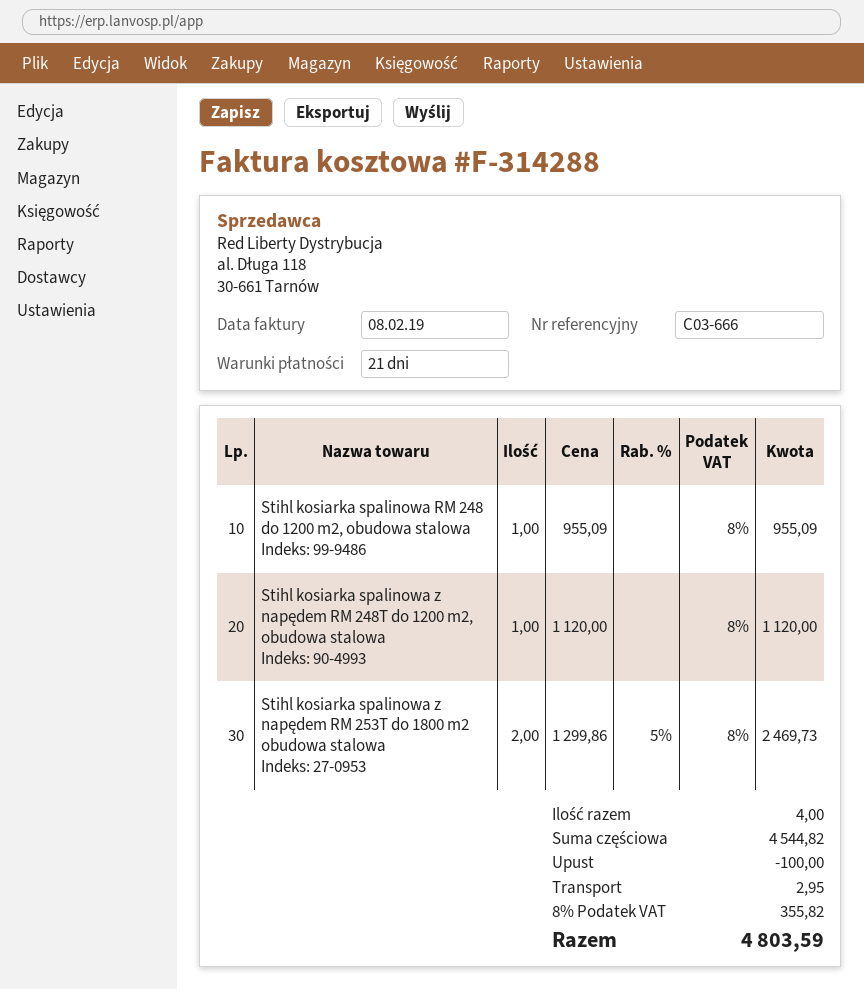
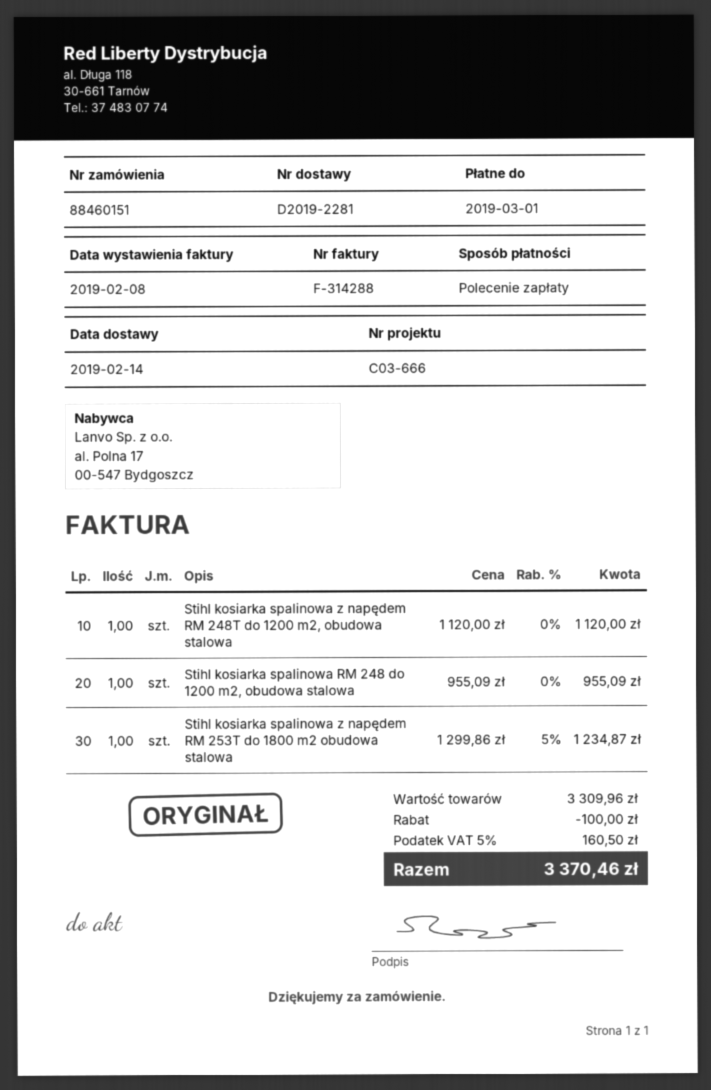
Stihl kosiarka spalinowa z napędem RM 253T do 1800 m2 obudowa stalowa: 2 x 1299.86 - 5% = 2469.73 -> 1 x 1299.86 - 5% = 1234.87
subtotal: 4544.82 -> 3309.96
shipping: 2.95 -> none
tax: 8% = 355.82 -> 5% = 160.50
total: 4803.59 -> 3370.46

